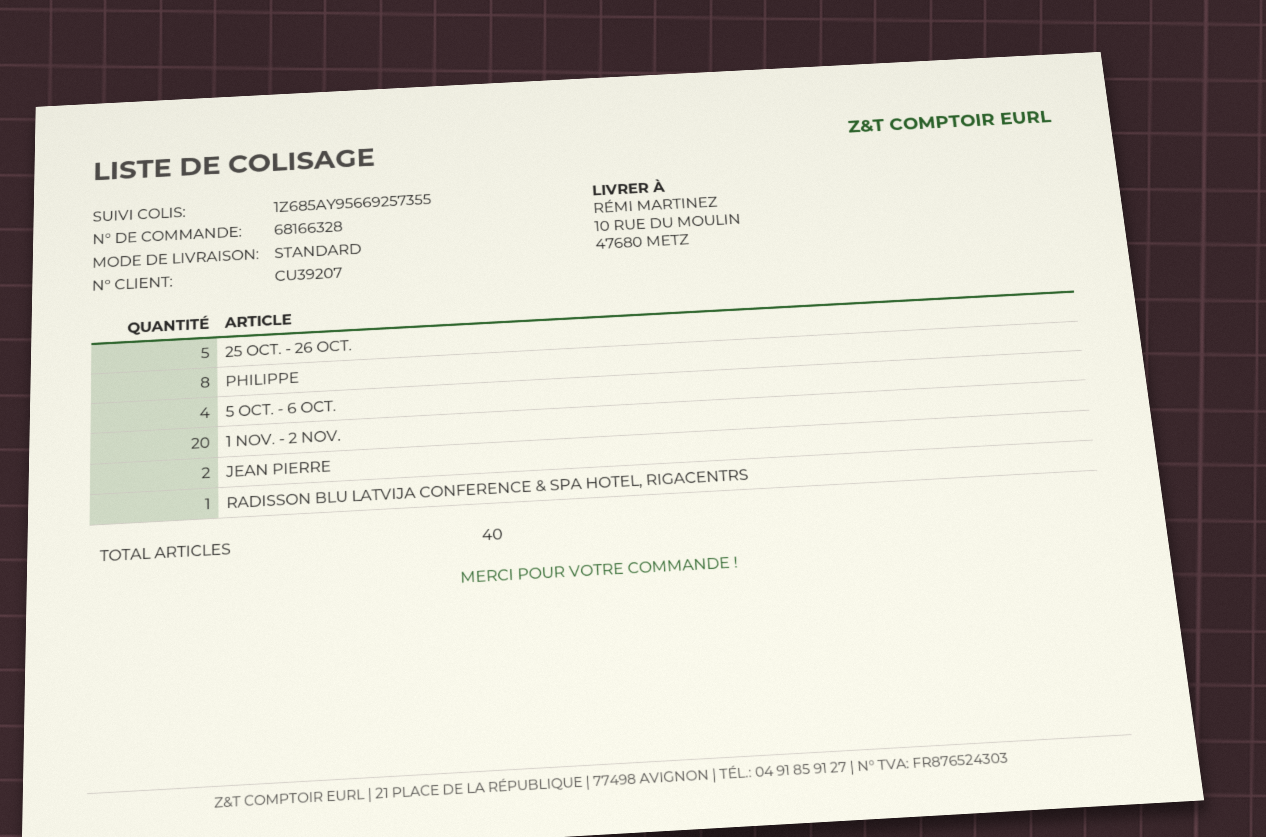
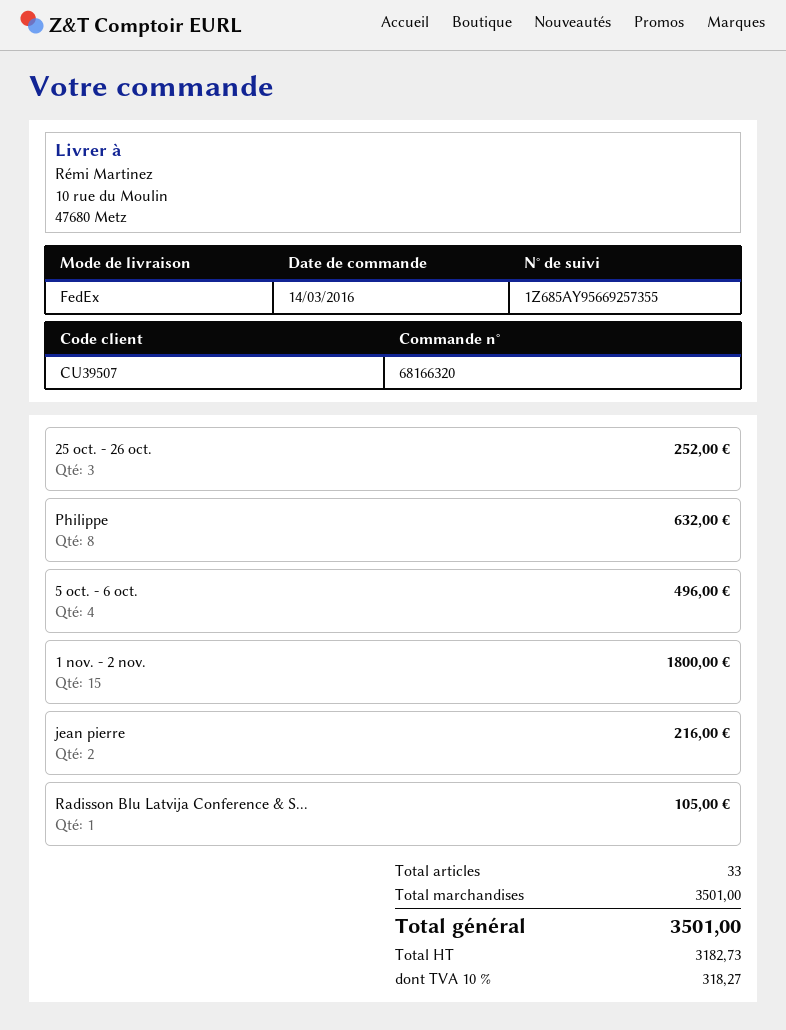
order number: 68166328 -> 68166320
customer number: CU39207 -> CU39507
shipping method: standard -> FedEx
25 OCT. - 26 OCT.: 5 -> 3
1 NOV. - 2 NOV.: 20 -> 15
total quantity: 40 -> 33

